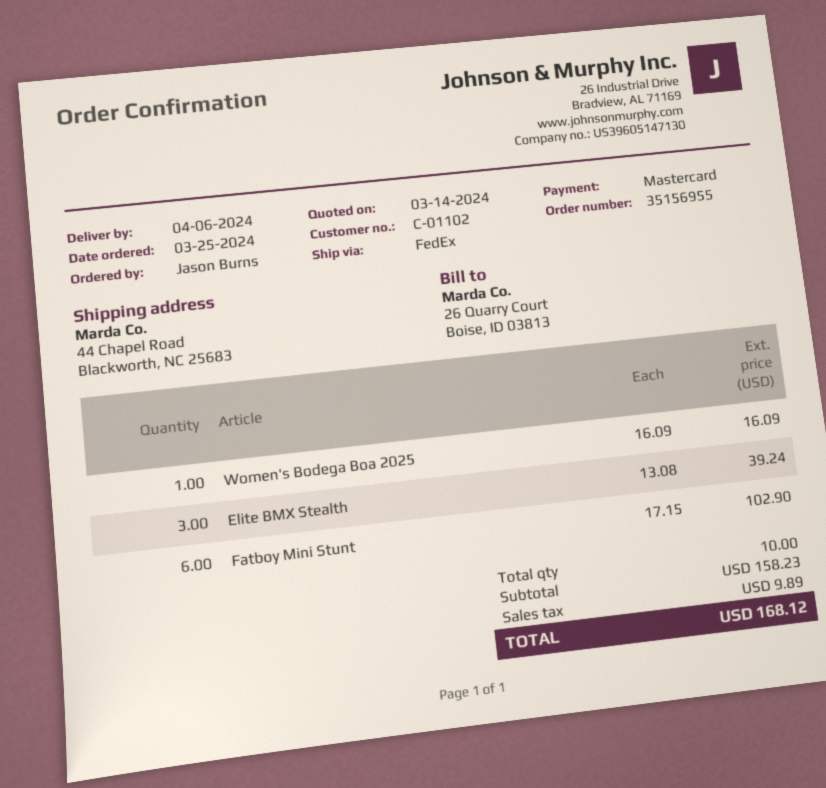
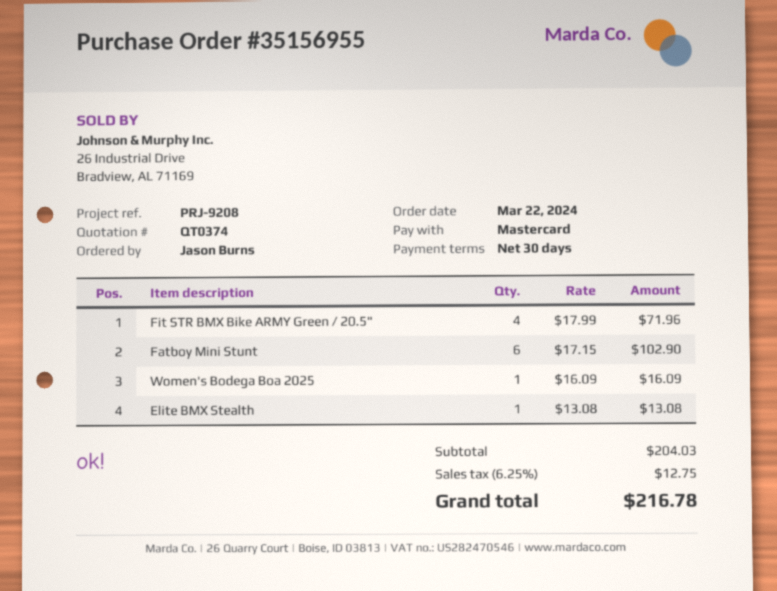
order date: 2024-03-25 -> 2024-03-22
Elite BMX Stealth: 3 x 13.08 = 39.24 -> 1 x 13.08 = 13.08
Fit STR BMX Bike ARMY Green / 20.5": none -> 4 x 17.99 = 71.96
subtotal: 158.23 -> 204.03
tax: 9.89 -> 12.75
total: 168.12 -> 216.78

